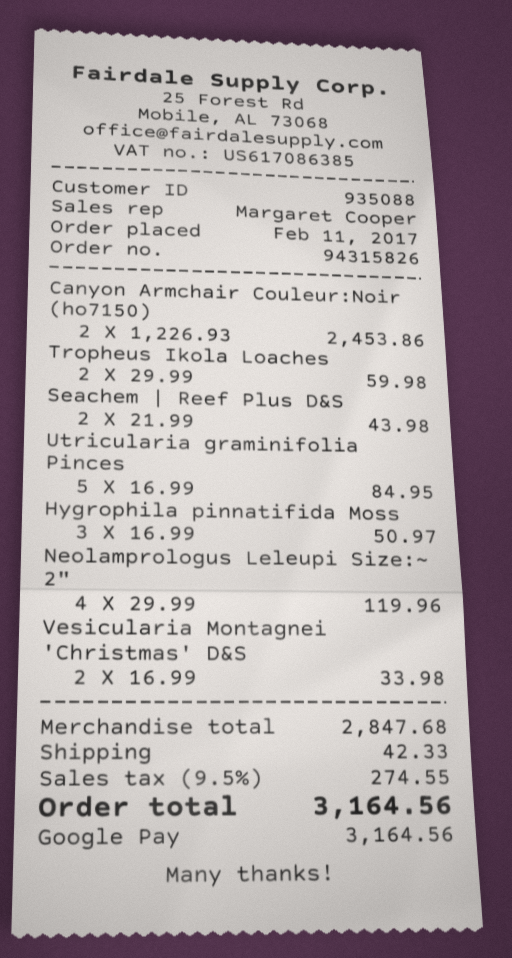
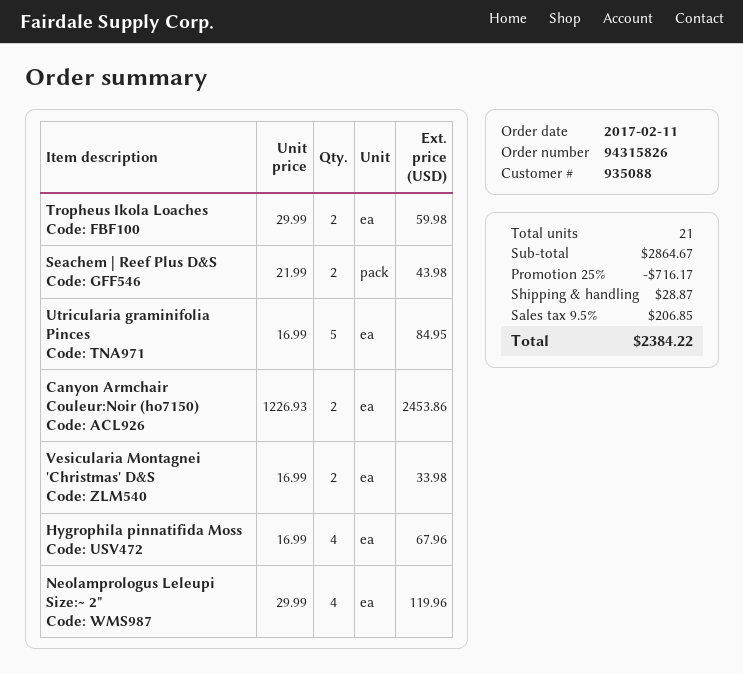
Hygrophila pinnatifida Moss: 3 x 16.99 = 50.97 -> 4 x 16.99 = 67.96
subtotal: 2847.68 -> 2864.67
discount: none -> 25% = 716.17
shipping: 42.33 -> 28.87
tax: 9.5% = 274.55 -> 9.5% = 206.85
total: 3164.56 -> 2384.22

